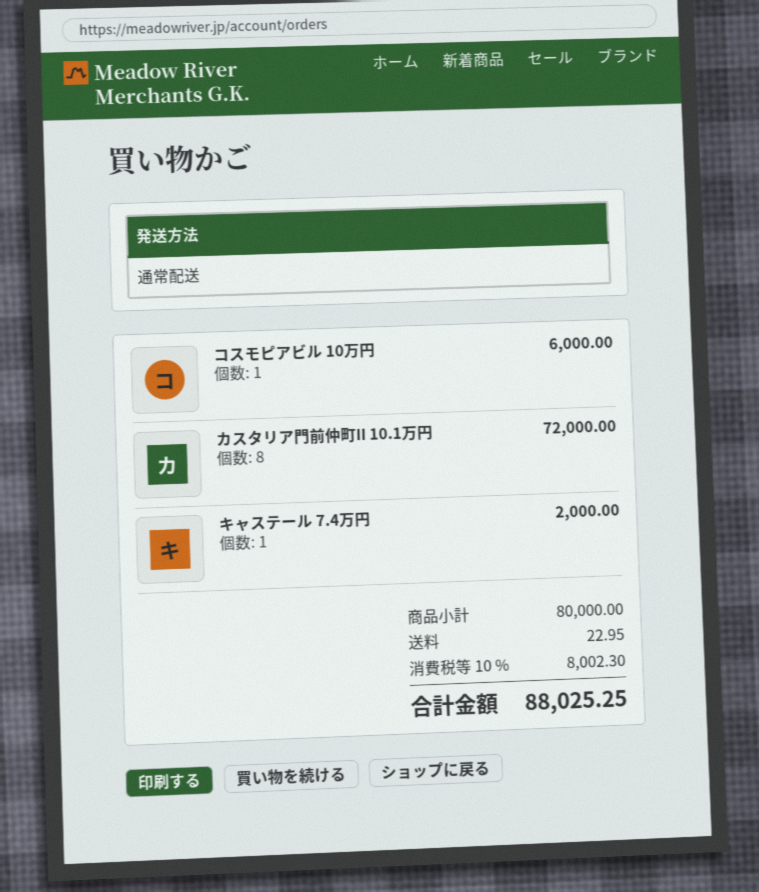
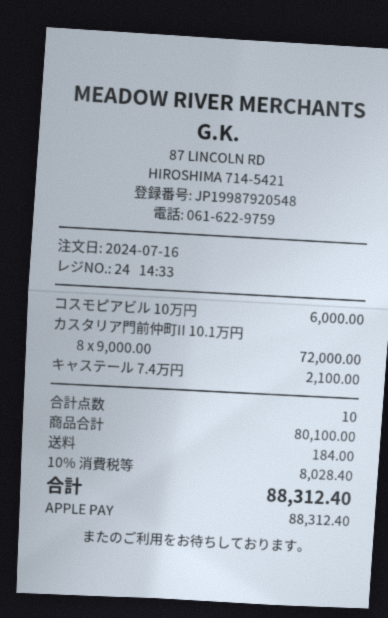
キャステール 7.4万円: 1 for 2000.00 -> 1 for 2100.00
subtotal: 80000.00 -> 80100.00
shipping: 22.95 -> 184.00
tax: 10% = 8002.30 -> 10% = 8028.40
total: 88025.25 -> 88312.40

